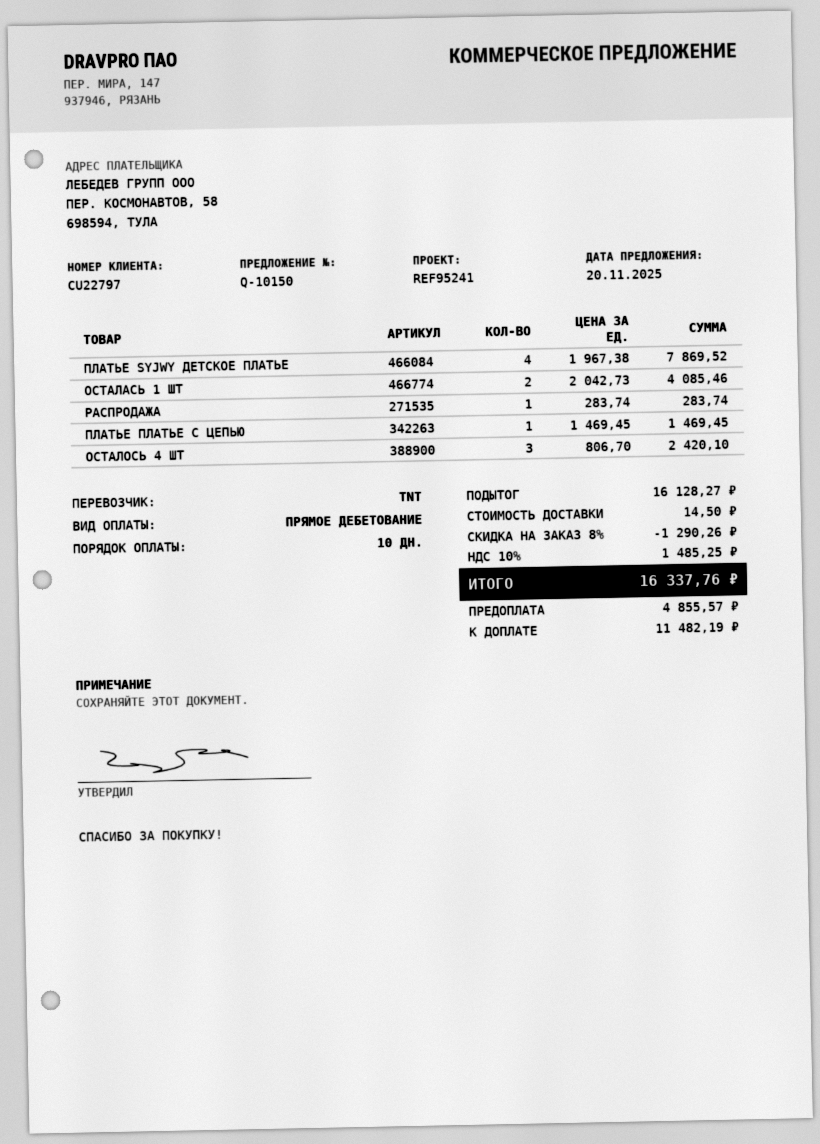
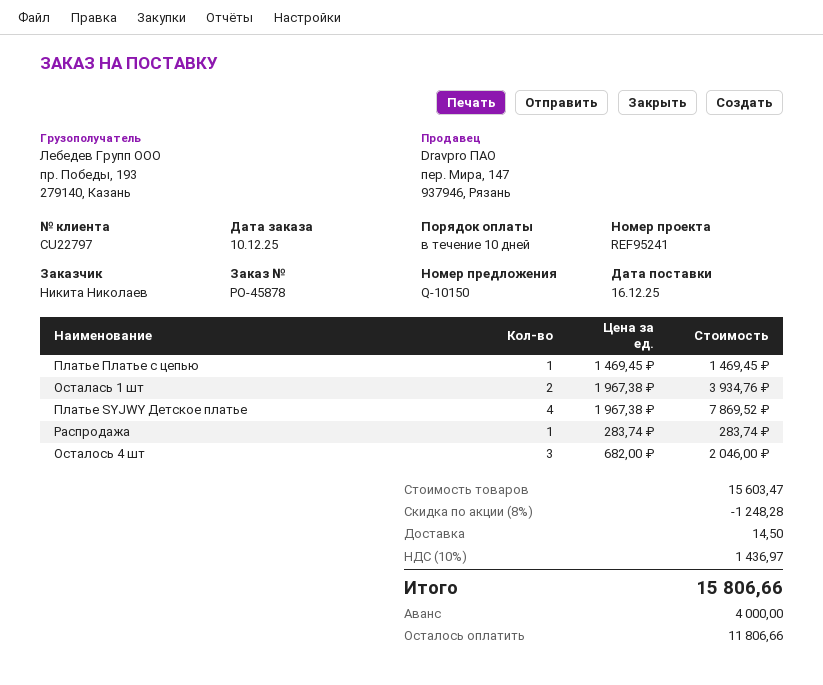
ОСТАЛАСЬ 1 ШТ: 2 x 2042.73 = 4085.46 -> 2 x 1967.38 = 3934.76
ОСТАЛОСЬ 4 ШТ: 3 x 806.70 = 2420.10 -> 3 x 682.00 = 2046.00
subtotal: 16128.27 -> 15603.47
discount: 8% = 1290.26 -> 8% = 1248.28
tax: 10% = 1485.25 -> 10% = 1436.97
total: 16337.76 -> 15806.66
deposit: 4855.57 -> 4000.00
balance: 11482.19 -> 11806.66

